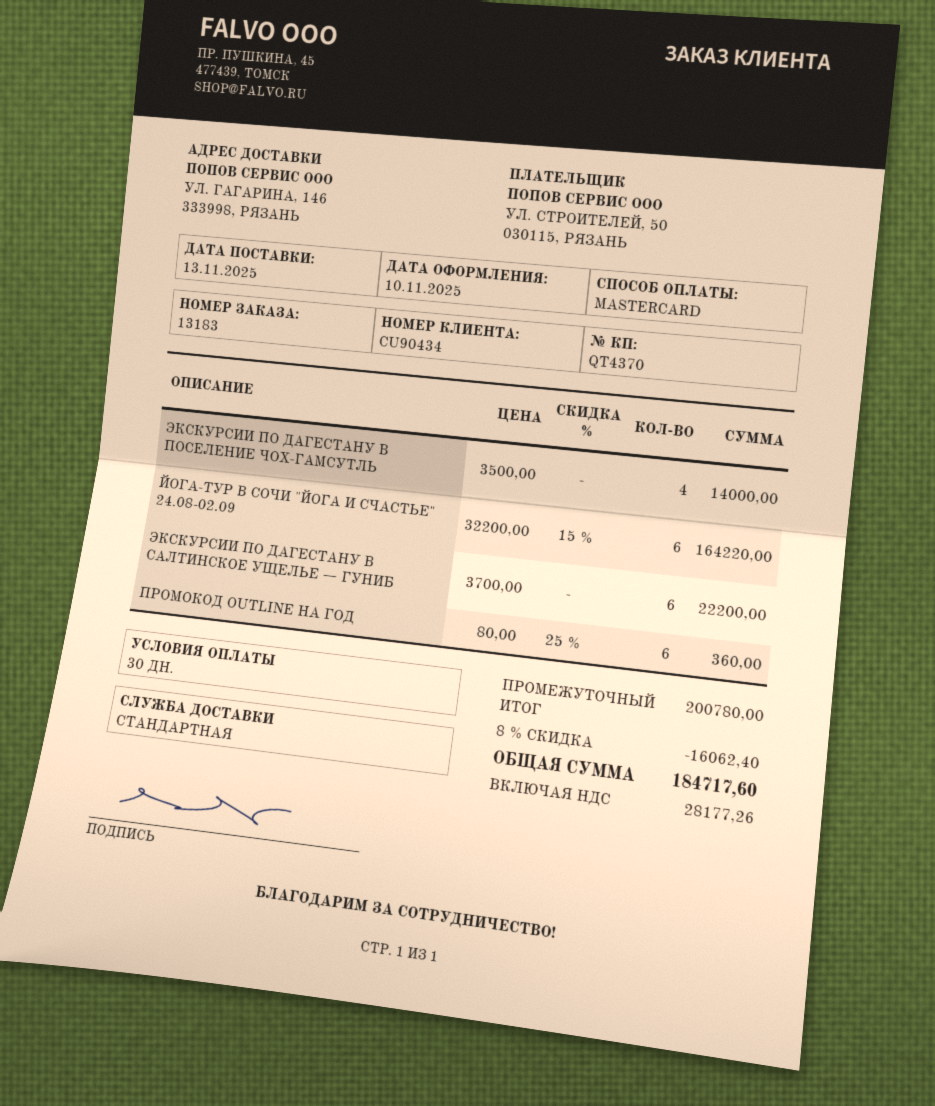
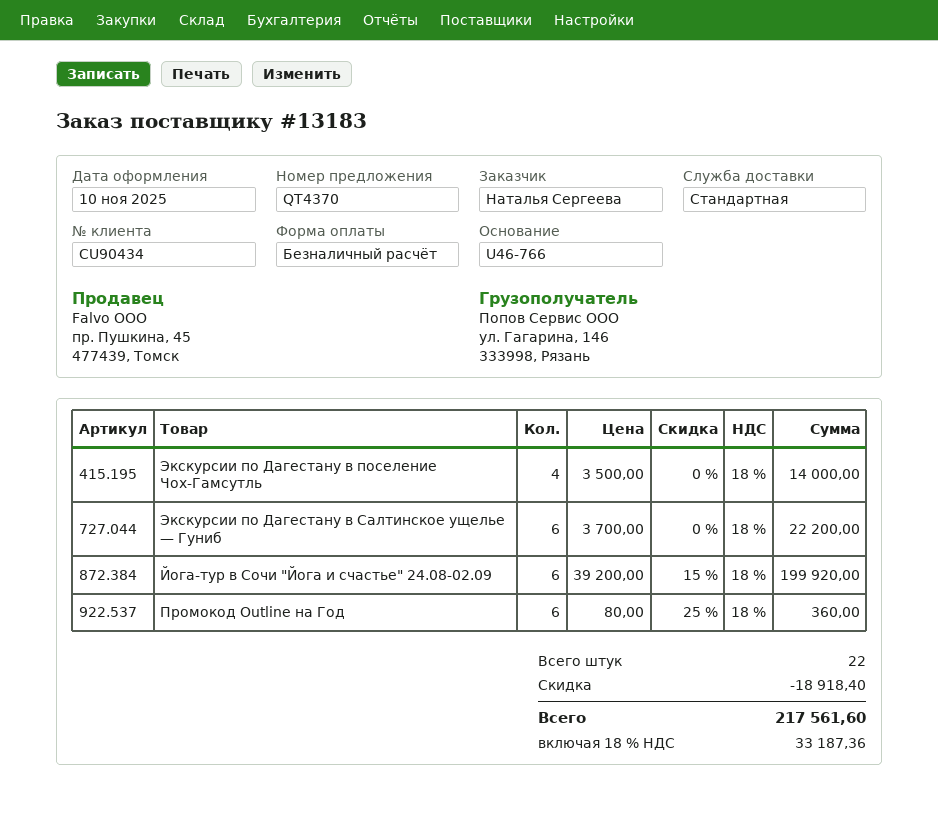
payment method: Mastercard -> bank transfer
ЙОГА-ТУР В СОЧИ "ЙОГА И СЧАСТЬЕ" 24.08-02.09: 6 x 32200.00 - 15% = 164220.00 -> 6 x 39200.00 - 15% = 199920.00
discount: 16062.40 -> 18918.40
tax: 28177.26 -> 33187.36
total: 184717.60 -> 217561.60

